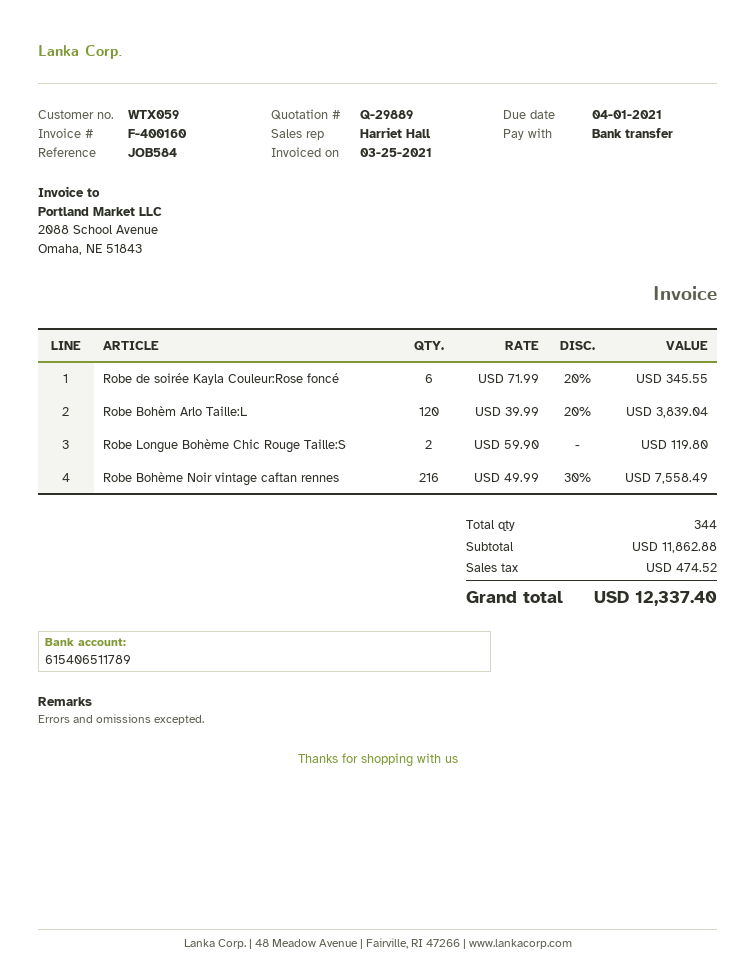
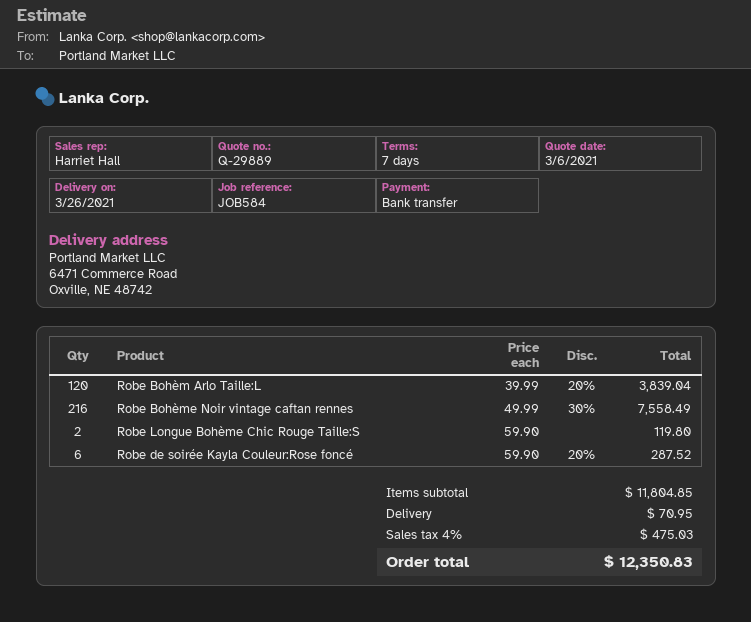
Robe de soirée Kayla Couleur:Rose foncé: 6 x 71.99 - 20% = 345.55 -> 6 x 59.90 - 20% = 287.52
subtotal: 11862.88 -> 11804.85
shipping: none -> 70.95
tax: 474.52 -> 475.03
total: 12337.40 -> 12350.83

